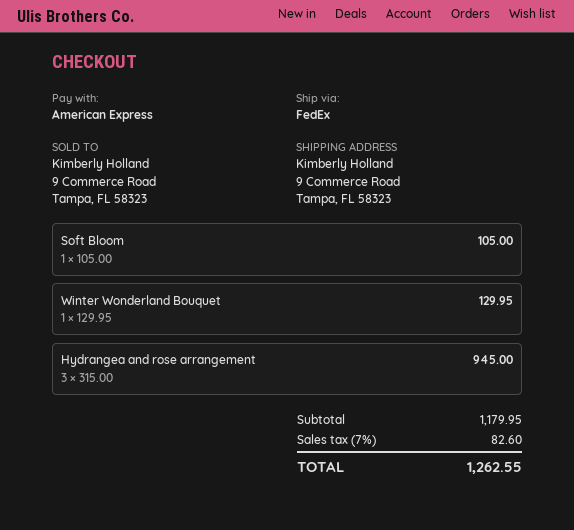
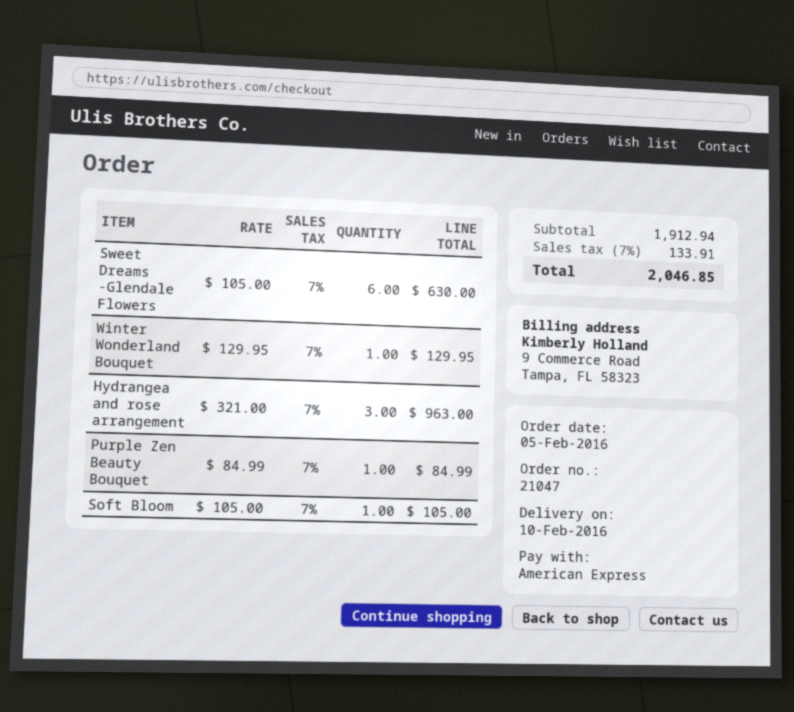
Hydrangea and rose arrangement: 3 x 315.00 = 945.00 -> 3 x 321.00 = 963.00
Sweet Dreams -Glendale Flowers: none -> 6 x 105.00 = 630.00
Purple Zen Beauty Bouquet: none -> 1 x 84.99 = 84.99
subtotal: 1179.95 -> 1912.94
tax: 7% = 82.60 -> 7% = 133.91
total: 1262.55 -> 2046.85

